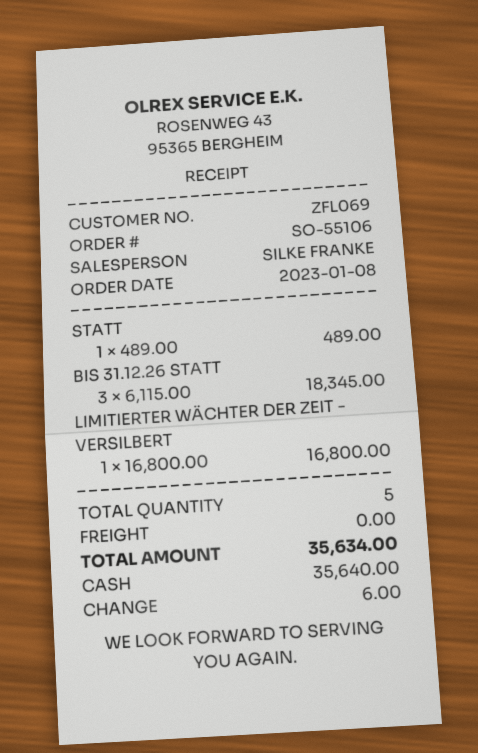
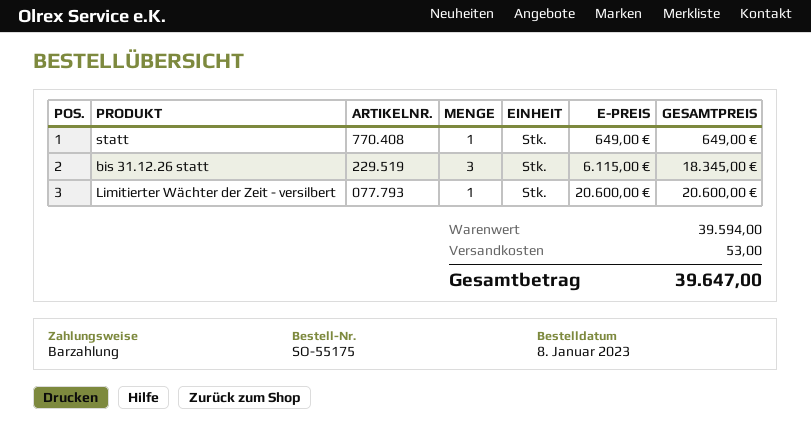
order number: SO-55106 -> SO-55175
STATT: 1 x 489.00 = 489.00 -> 1 x 649.00 = 649.00
LIMITIERTER WÄCHTER DER ZEIT - VERSILBERT: 1 x 16800.00 = 16800.00 -> 1 x 20600.00 = 20600.00
shipping: 0.00 -> 53.00
total: 35634.00 -> 39647.00

